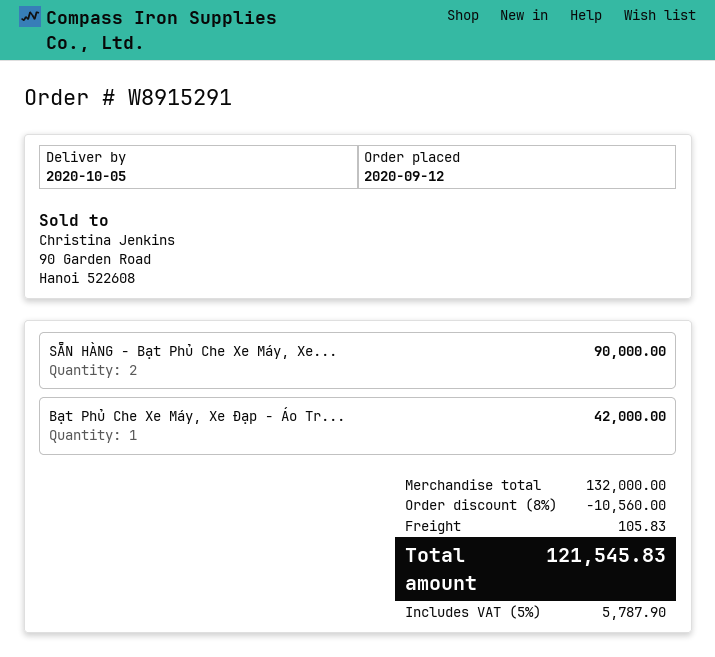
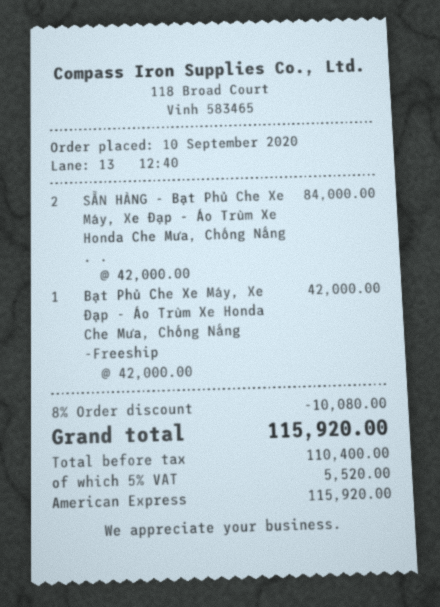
order date: 2020-09-12 -> 2020-09-10
SẴN HÀNG - Bạt Phủ Che Xe Máy, Xe...: 2 for 90000.00 -> 2 for 84000.00
discount: 8% = 10560.00 -> 8% = 10080.00
shipping: 105.83 -> none
tax: 5% = 5787.90 -> 5% = 5520.00
total: 121545.83 -> 115920.00

